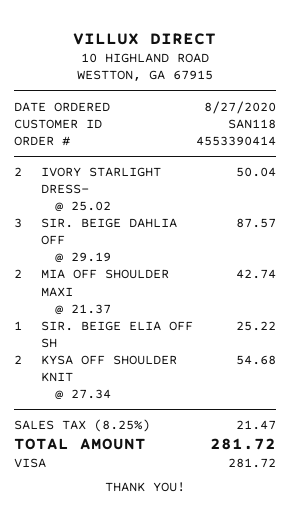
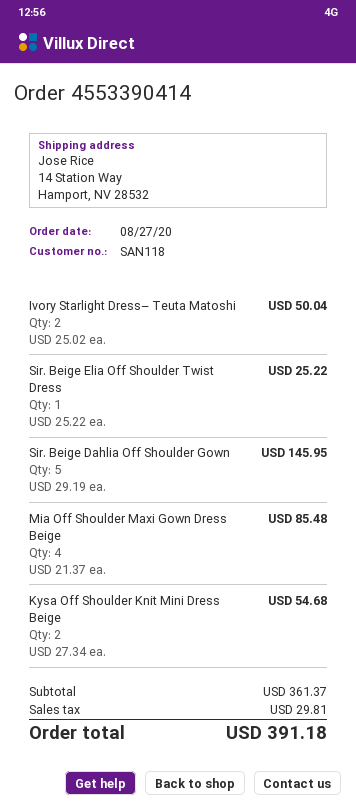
SIR. BEIGE DAHLIA OFF: 3 x 29.19 = 87.57 -> 5 x 29.19 = 145.95
MIA OFF SHOULDER MAXI: 2 x 21.37 = 42.74 -> 4 x 21.37 = 85.48
tax: 21.47 -> 29.81
total: 281.72 -> 391.18

